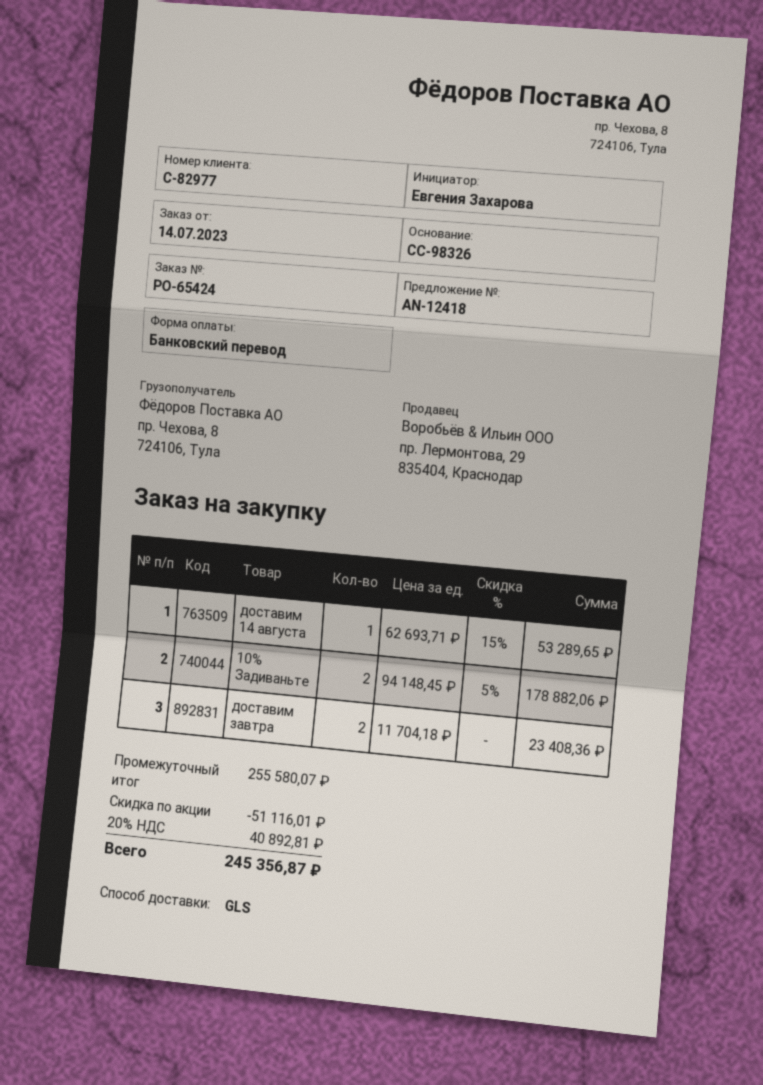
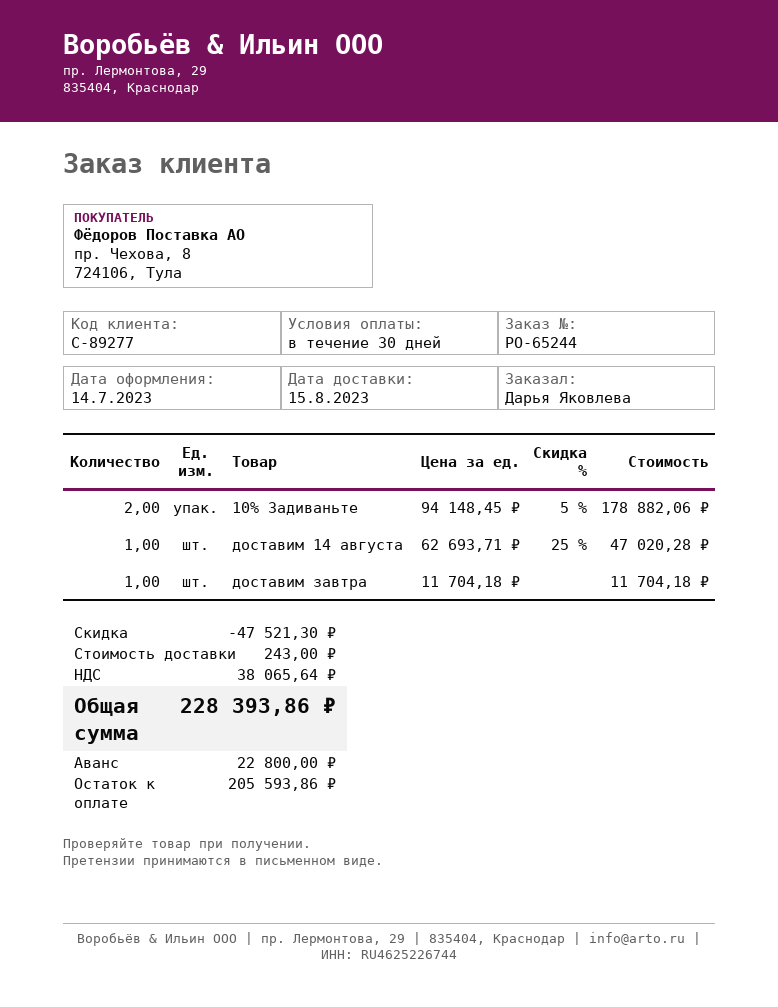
order number: PO-65424 -> PO-65244
customer number: C-82977 -> C-89277
ordered by: Евгения Захарова -> Дарья Яковлева
доставим 14 августа: 1 x 62693.71 - 15% = 53289.65 -> 1 x 62693.71 - 25% = 47020.28
доставим завтра: 2 x 11704.18 = 23408.36 -> 1 x 11704.18 = 11704.18
discount: 51116.01 -> 47521.30
shipping: none -> 243.00
tax: 40892.81 -> 38065.64
total: 245356.87 -> 228393.86

